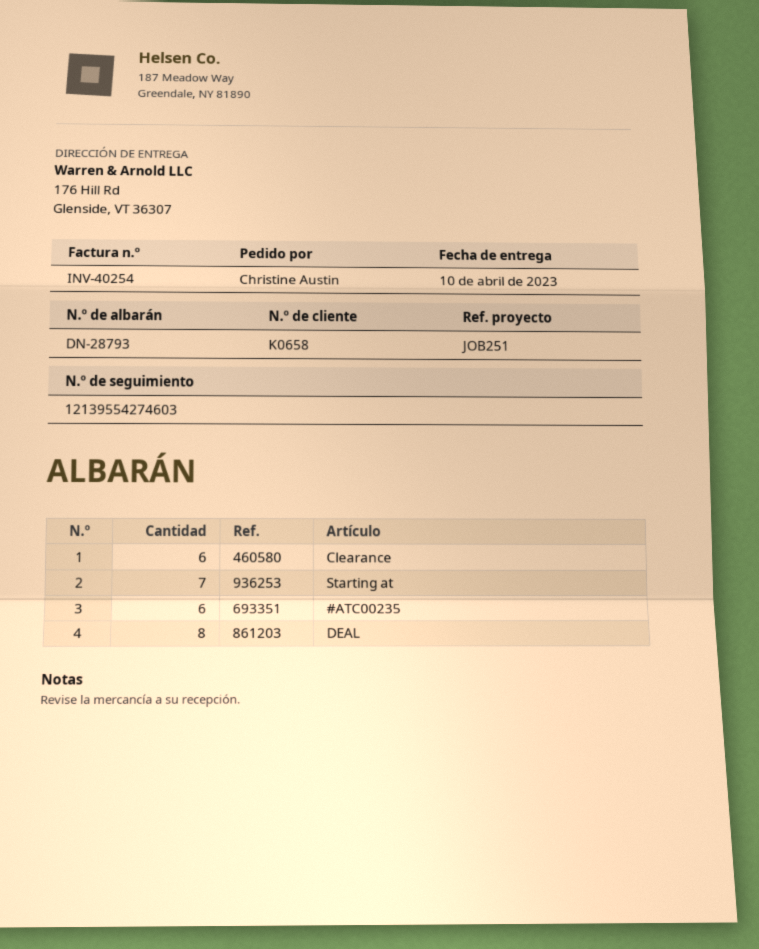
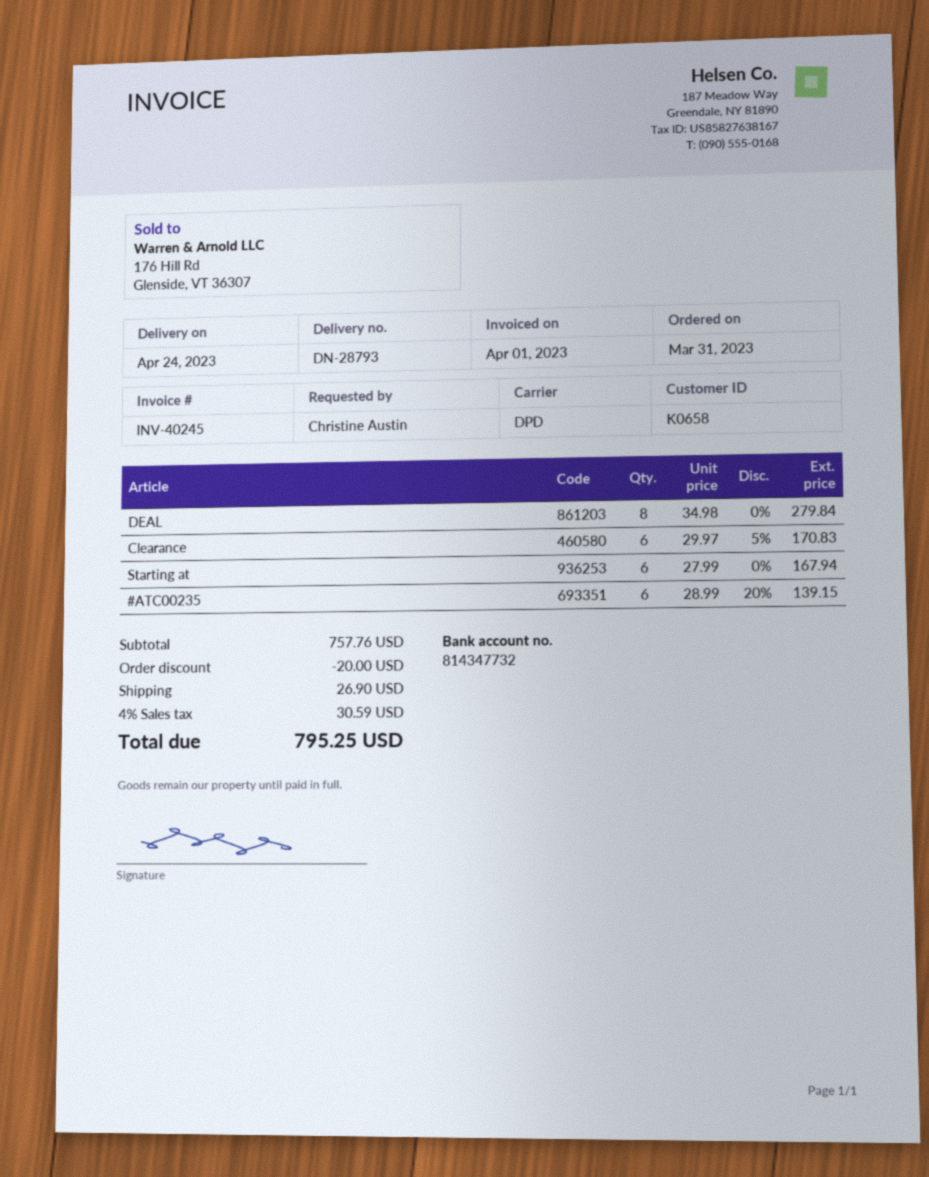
delivery date: 2023-04-10 -> 2023-04-24
invoice number: INV-40254 -> INV-40245
Starting at: 7 -> 6

